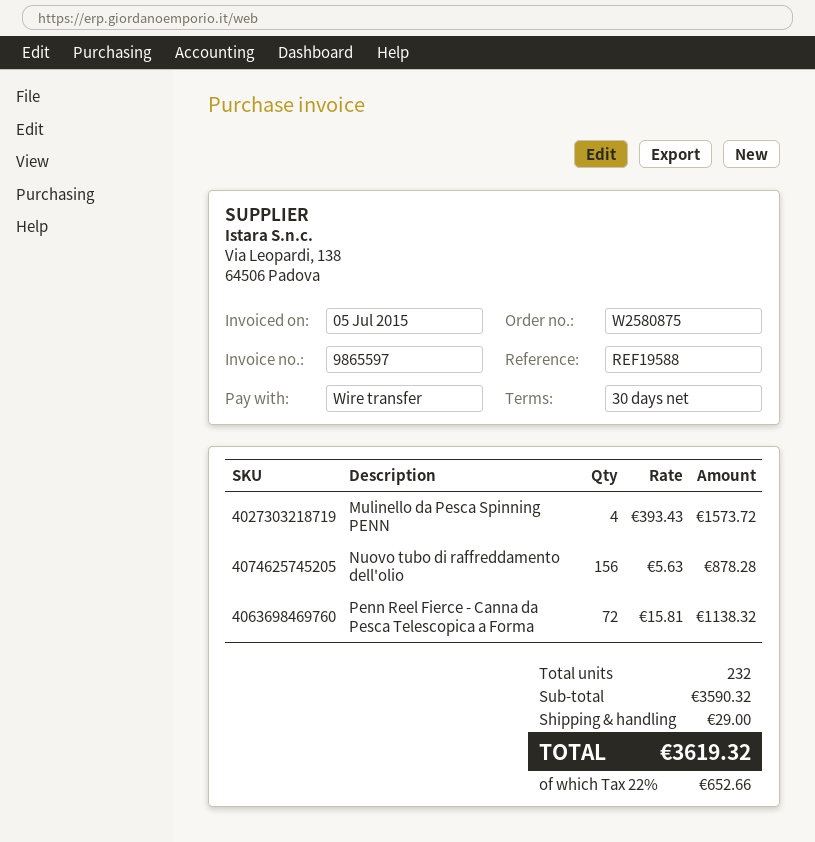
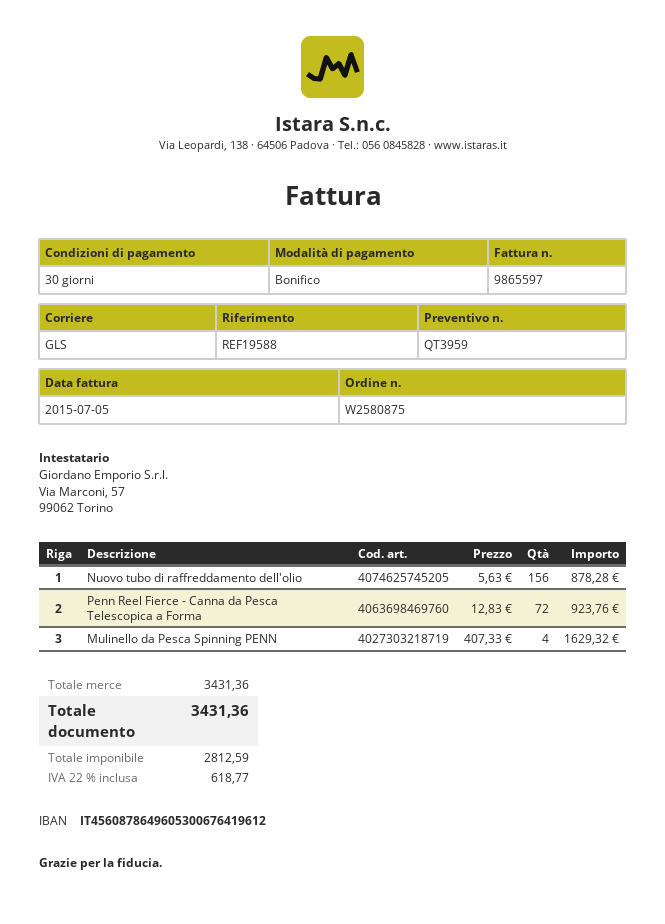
Mulinello da Pesca Spinning PENN: 4 x 393.43 = 1573.72 -> 4 x 407.33 = 1629.32
Penn Reel Fierce - Canna da Pesca Telescopica a Forma: 72 x 15.81 = 1138.32 -> 72 x 12.83 = 923.76
subtotal: 3590.32 -> 3431.36
shipping: 29.00 -> none
tax: 22% = 652.66 -> 22% = 618.77
total: 3619.32 -> 3431.36

